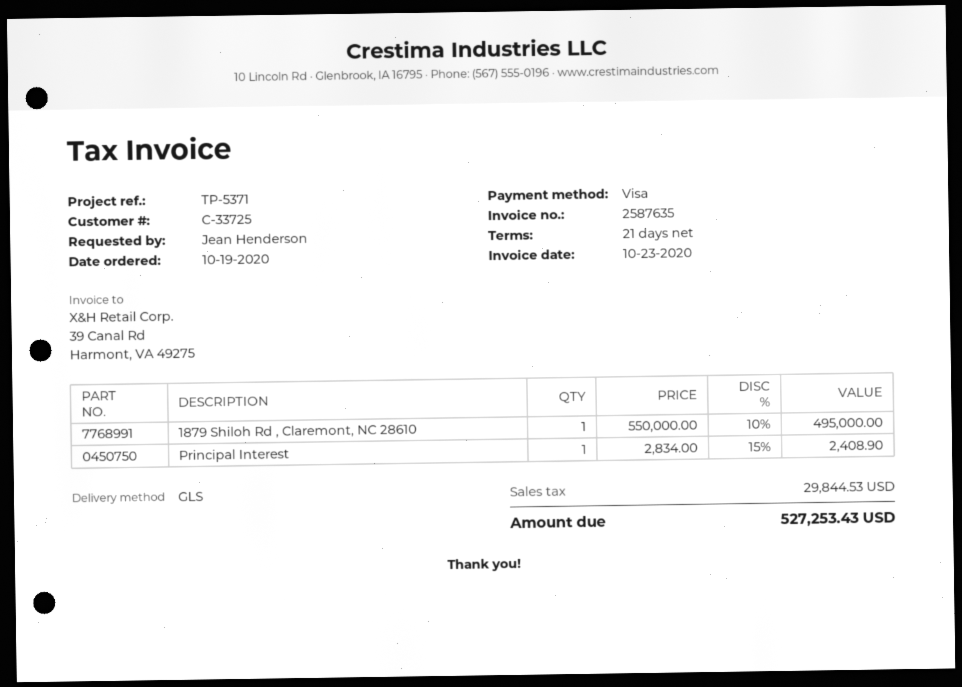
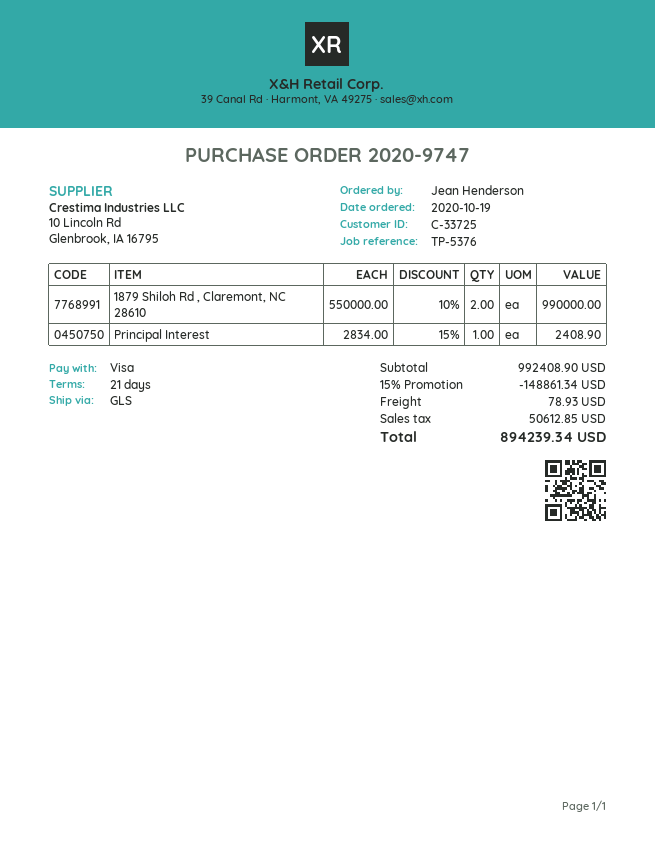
reference: TP-5371 -> TP-5376
1879 Shiloh Rd , Claremont, NC 28610: 1 x 550000.00 - 10% = 495000.00 -> 2 x 550000.00 - 10% = 990000.00
discount: none -> 15% = 148861.34
shipping: none -> 78.93
tax: 29844.53 -> 50612.85
total: 527253.43 -> 894239.34

